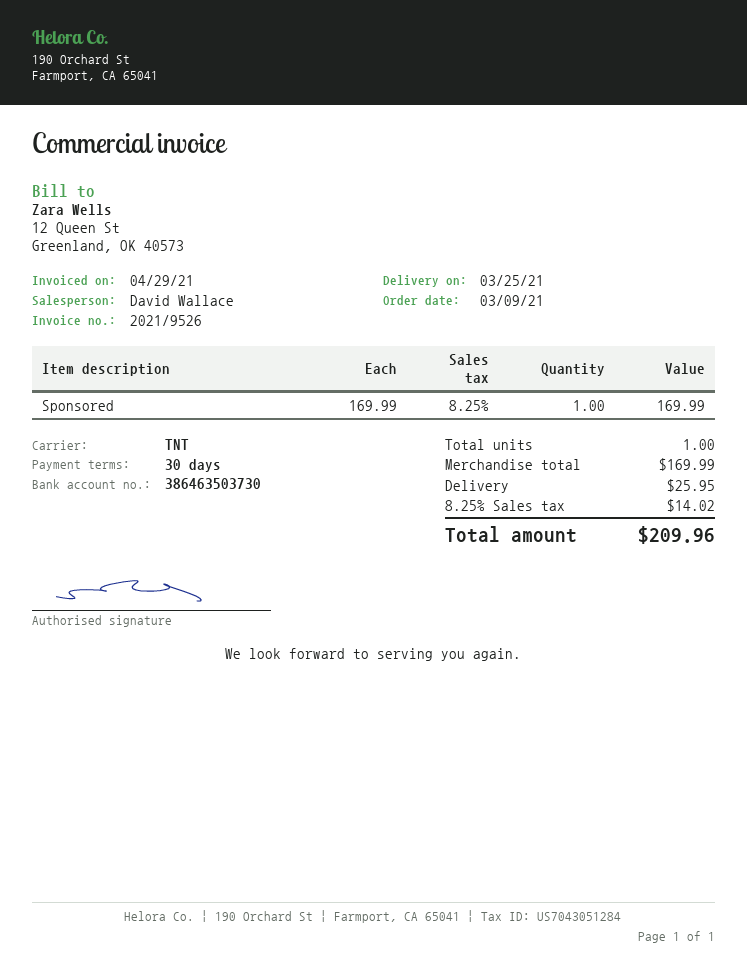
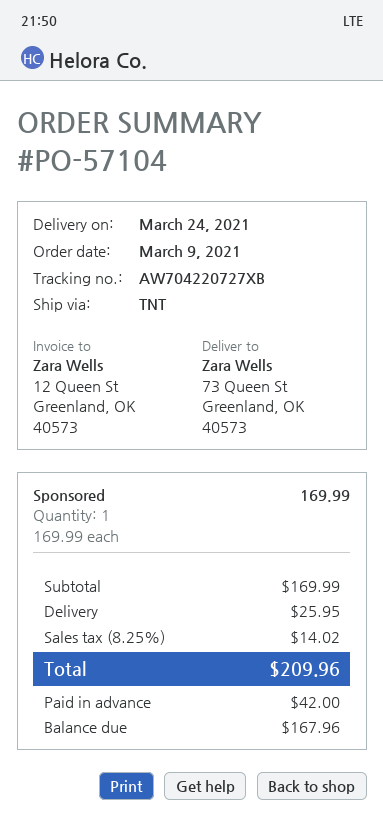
delivery date: 2021-03-25 -> 2021-03-24

